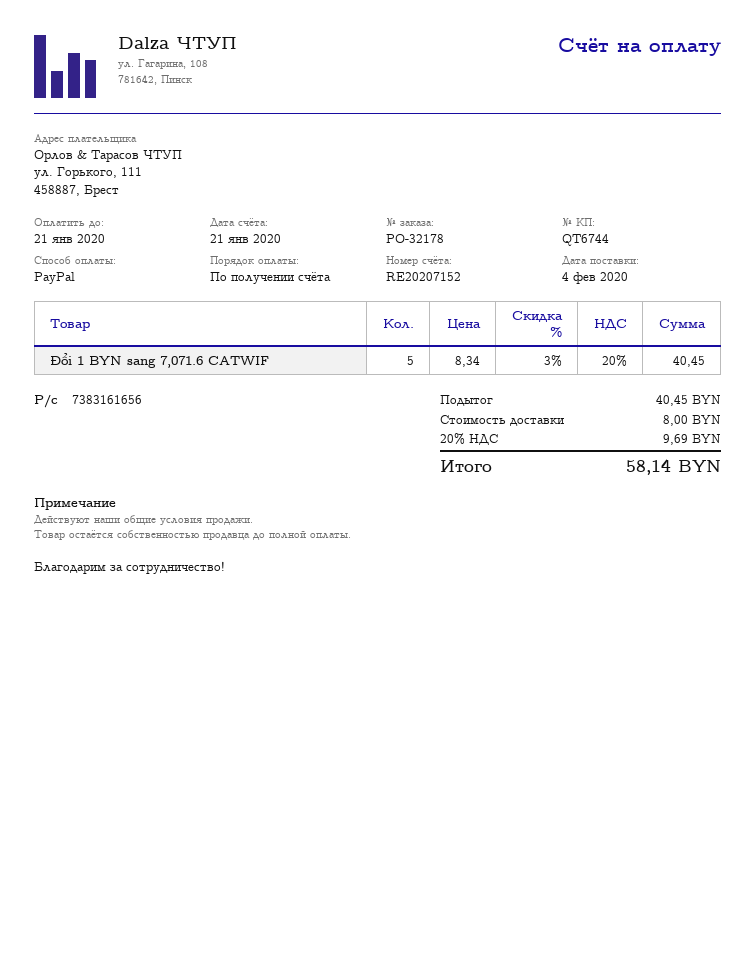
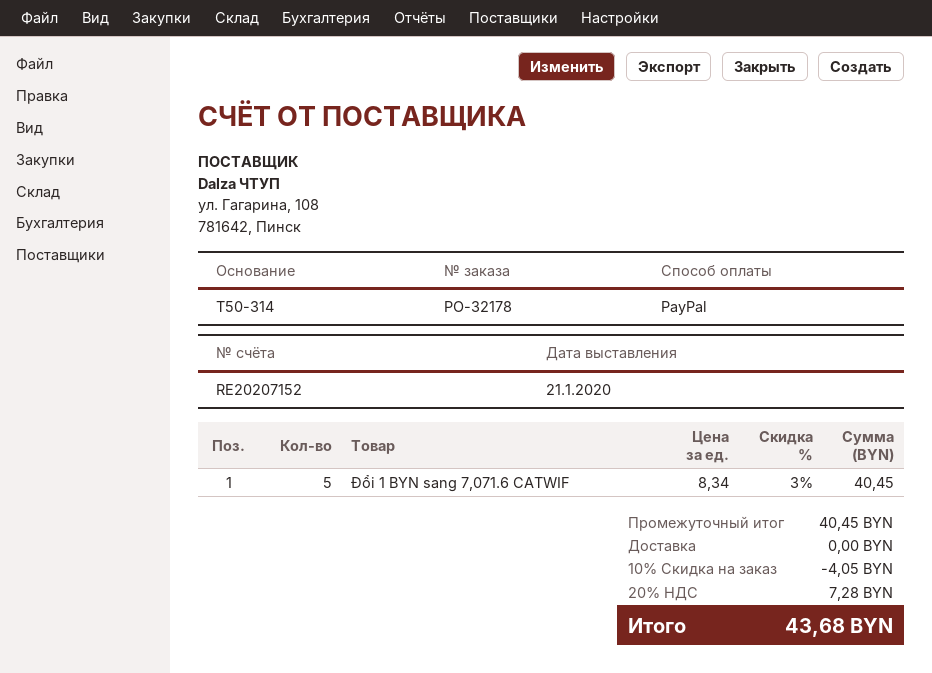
discount: none -> 10% = 4.05
shipping: 8.00 -> 0.00
tax: 20% = 9.69 -> 20% = 7.28
total: 58.14 -> 43.68

